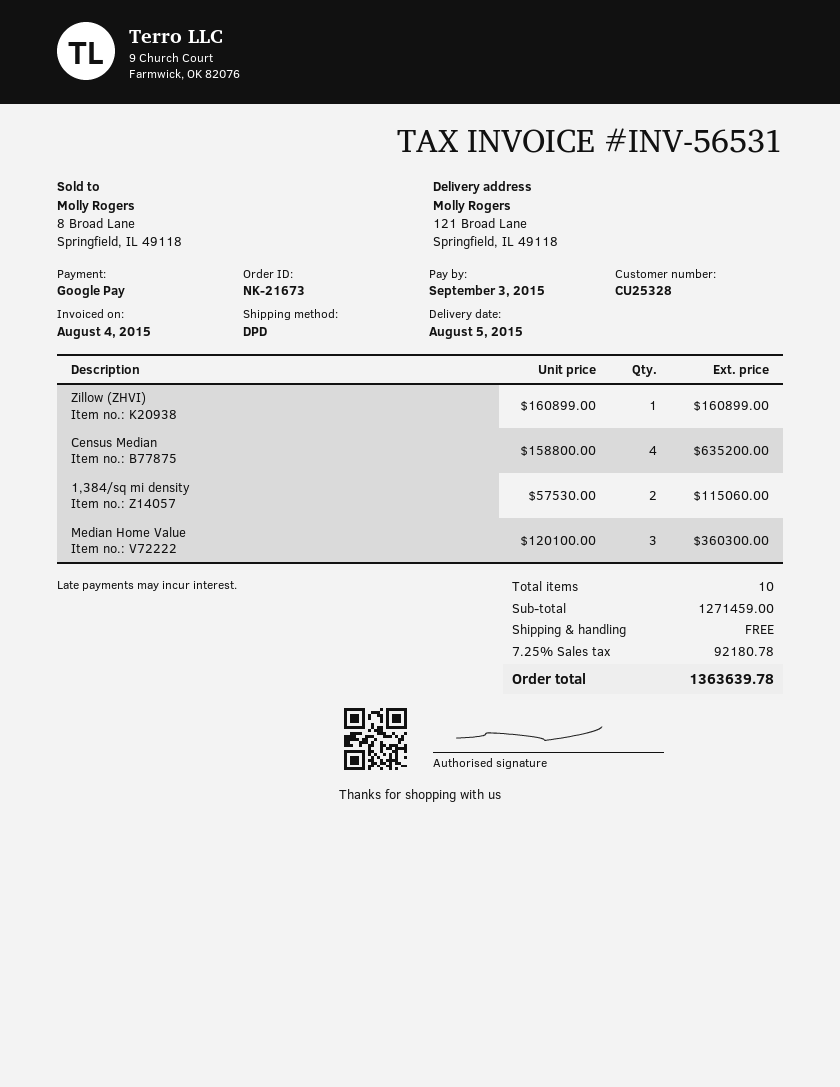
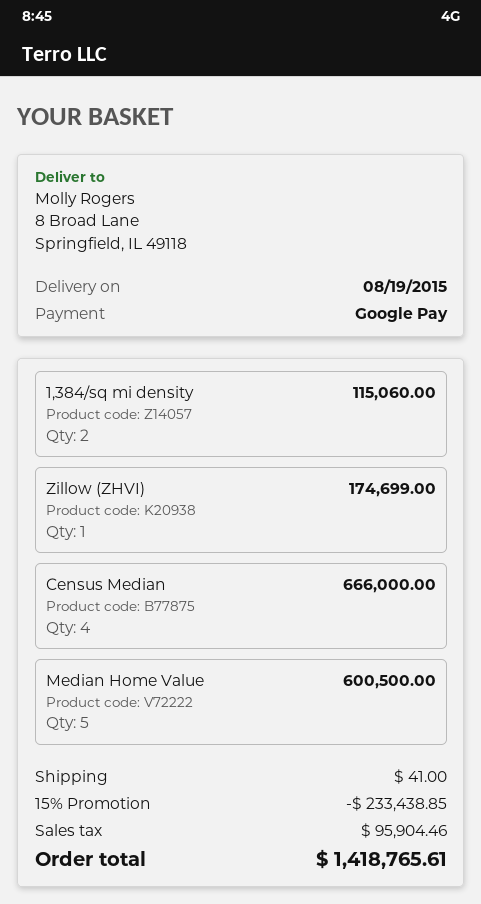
delivery date: 2015-08-05 -> 2015-08-19
ship to: 121 Broad Lane, Springfield, IL 49118 -> 8 Broad Lane, Springfield, IL 49118
Zillow (ZHVI): 1 for 160899.00 -> 1 for 174699.00
Census Median: 4 for 635200.00 -> 4 for 666000.00
Median Home Value: 3 for 360300.00 -> 5 for 600500.00
discount: none -> 15% = 233438.85
shipping: 0.00 -> 41.00
tax: 92180.78 -> 95904.46
total: 1363639.78 -> 1418765.61

